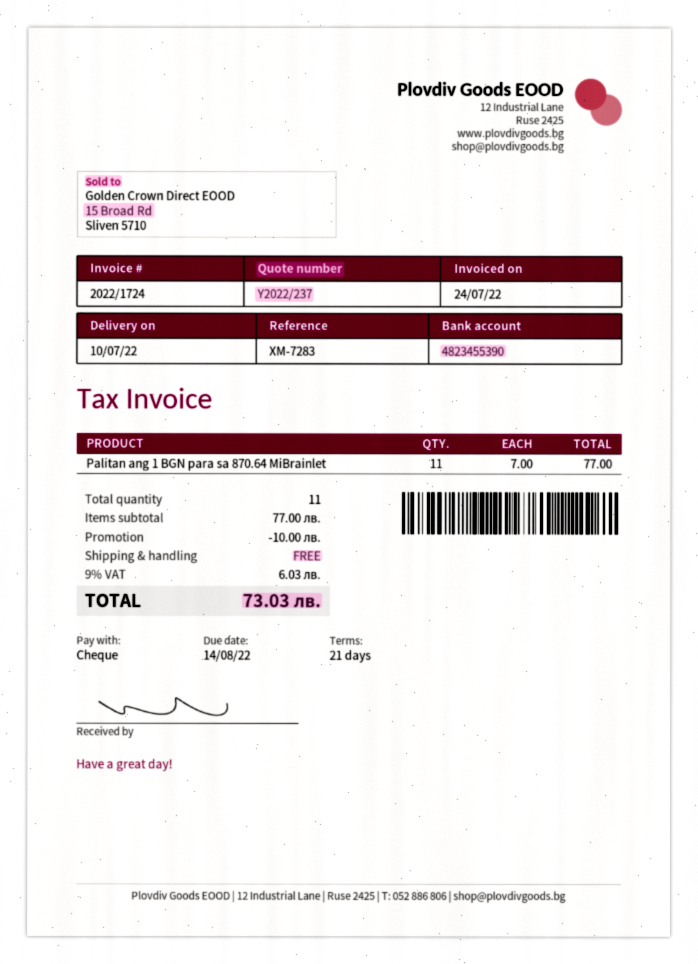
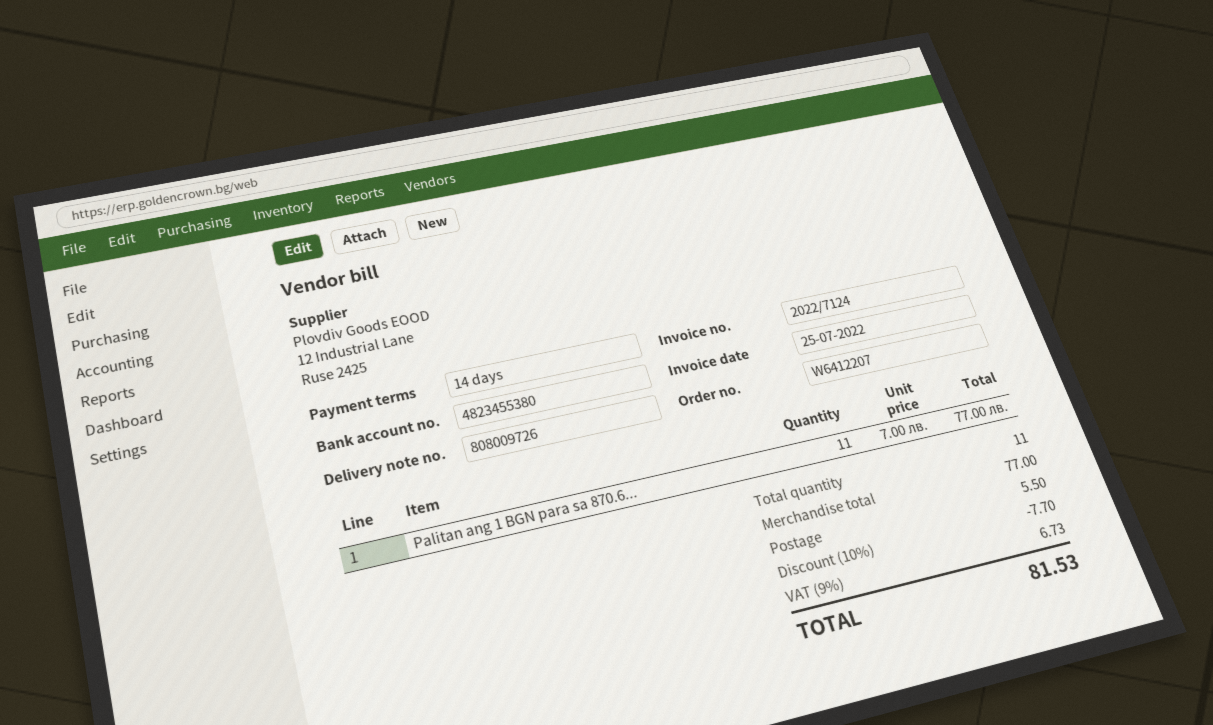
invoice number: 2022/1724 -> 2022/7124
invoice date: 2022-07-24 -> 2022-07-25
payment terms: 21 days -> 14 days
bank account: 4823455390 -> 4823455380
discount: 10.00 -> 7.70
shipping: 0.00 -> 5.50
tax: 9% = 6.03 -> 9% = 6.73
total: 73.03 -> 81.53

